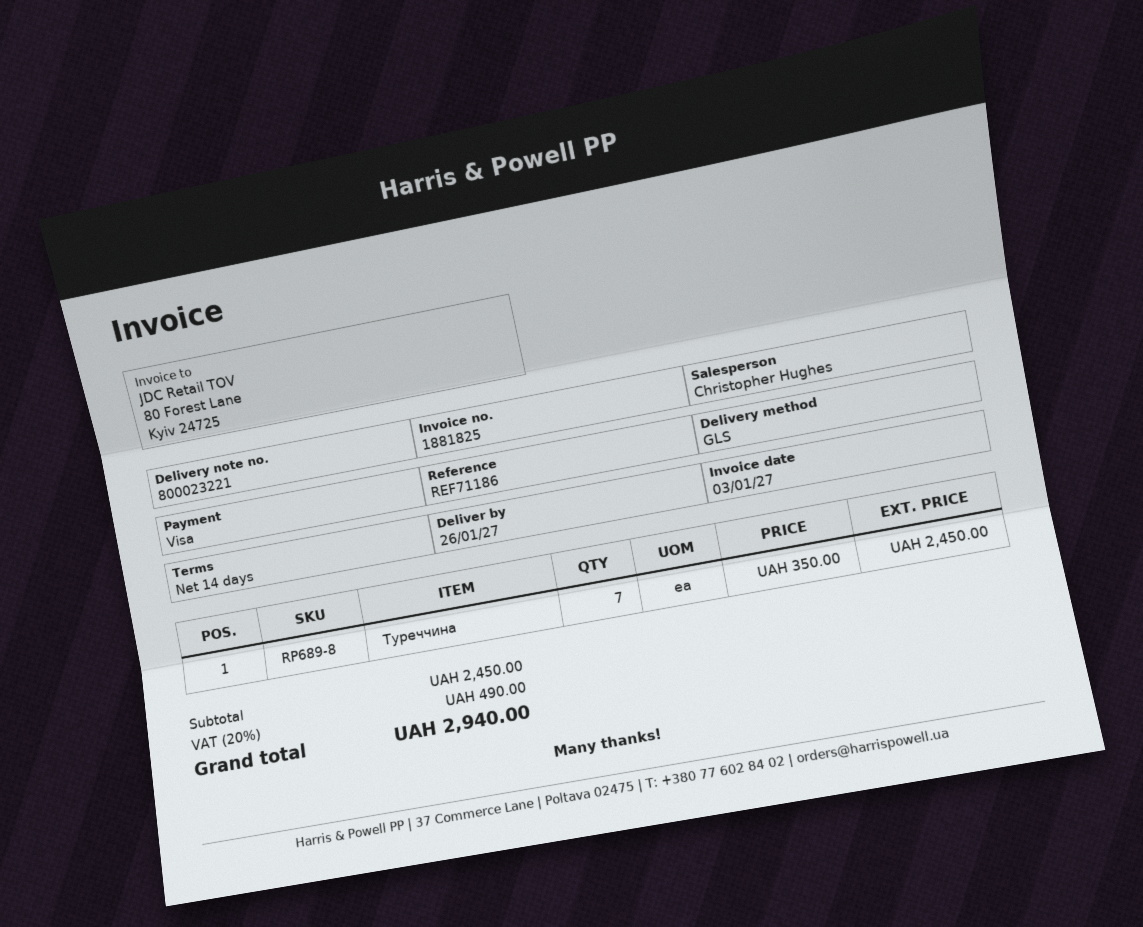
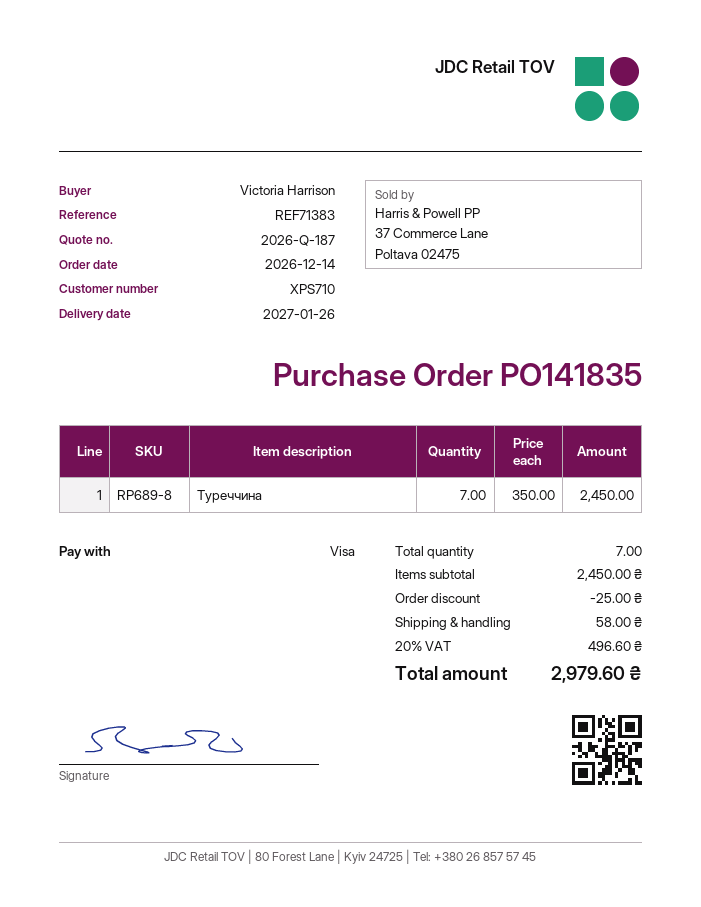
reference: REF71186 -> REF71383
discount: none -> 25.00
shipping: none -> 58.00
tax: 20% = 490.00 -> 20% = 496.60
total: 2940.00 -> 2979.60

